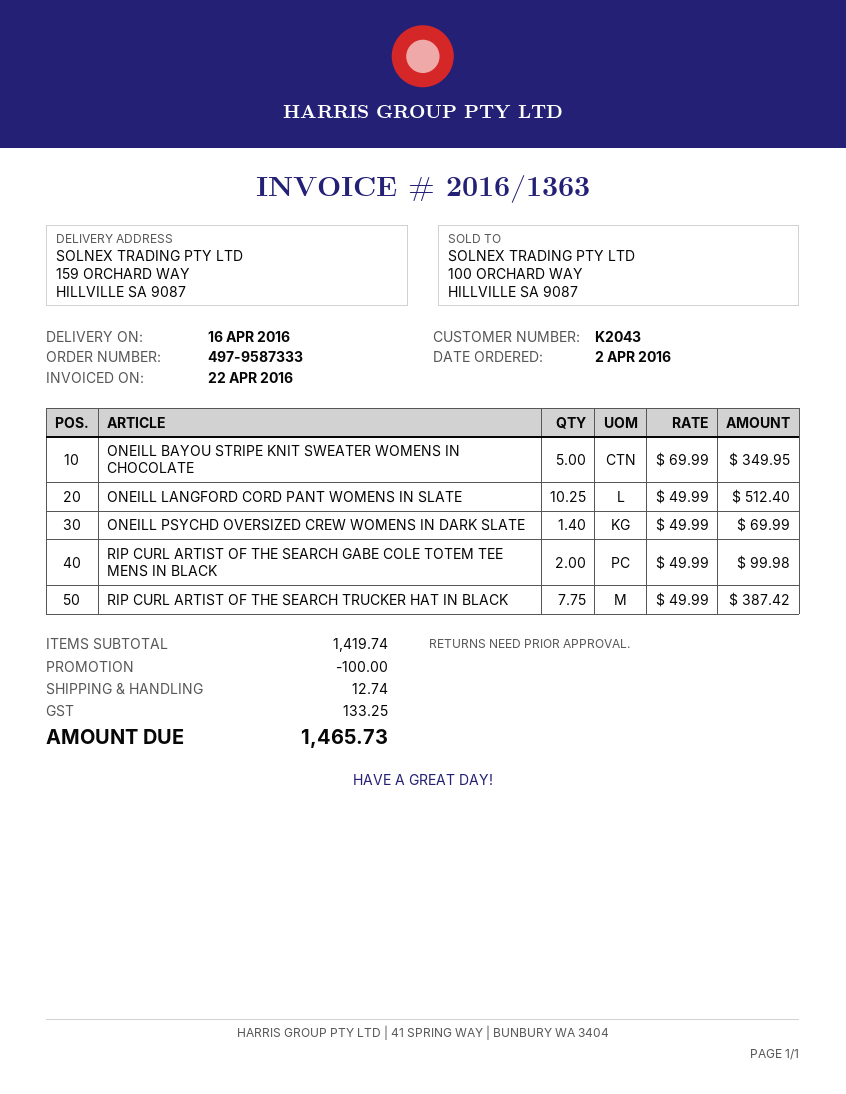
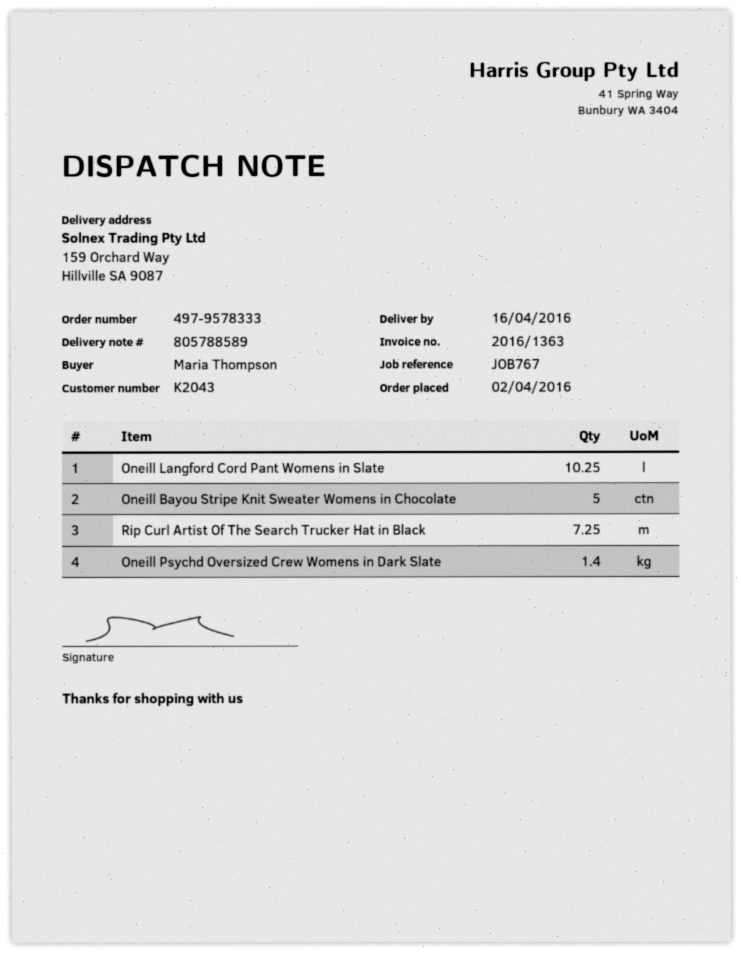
order number: 497-9587333 -> 497-9578333
RIP CURL ARTIST OF THE SEARCH GABE COLE TOTEM TEE MENS IN BLACK: 2 -> none
RIP CURL ARTIST OF THE SEARCH TRUCKER HAT IN BLACK: 7.75 -> 7.25

